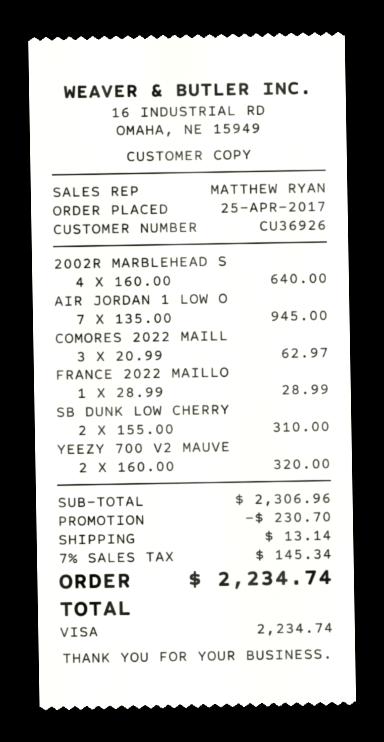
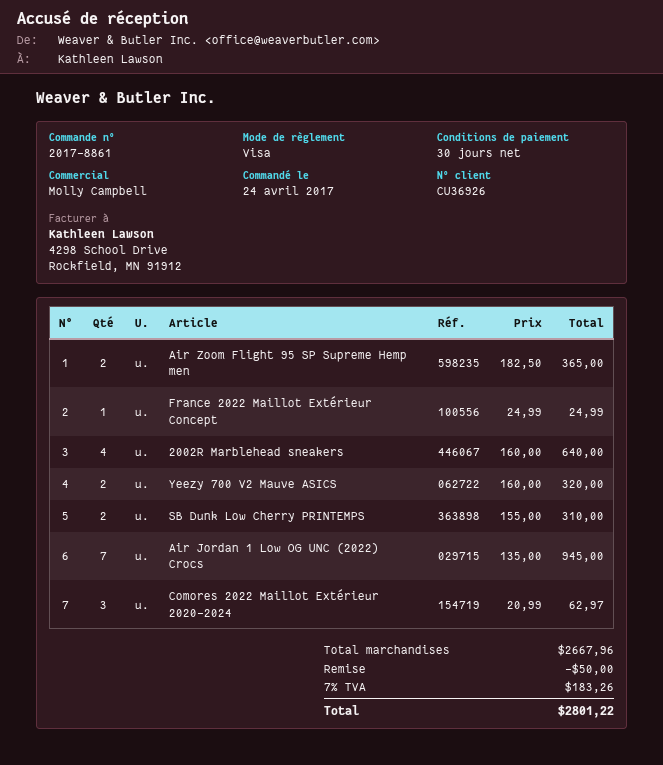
order date: 2017-04-25 -> 2017-04-24
sales rep: MATTHEW RYAN -> Molly Campbell
FRANCE 2022 MAILLO: 1 x 28.99 = 28.99 -> 1 x 24.99 = 24.99
Air Zoom Flight 95 SP Supreme Hemp men: none -> 2 x 182.50 = 365.00
subtotal: 2306.96 -> 2667.96
discount: 230.70 -> 50.00
shipping: 13.14 -> none
tax: 7% = 145.34 -> 7% = 183.26
total: 2234.74 -> 2801.22

